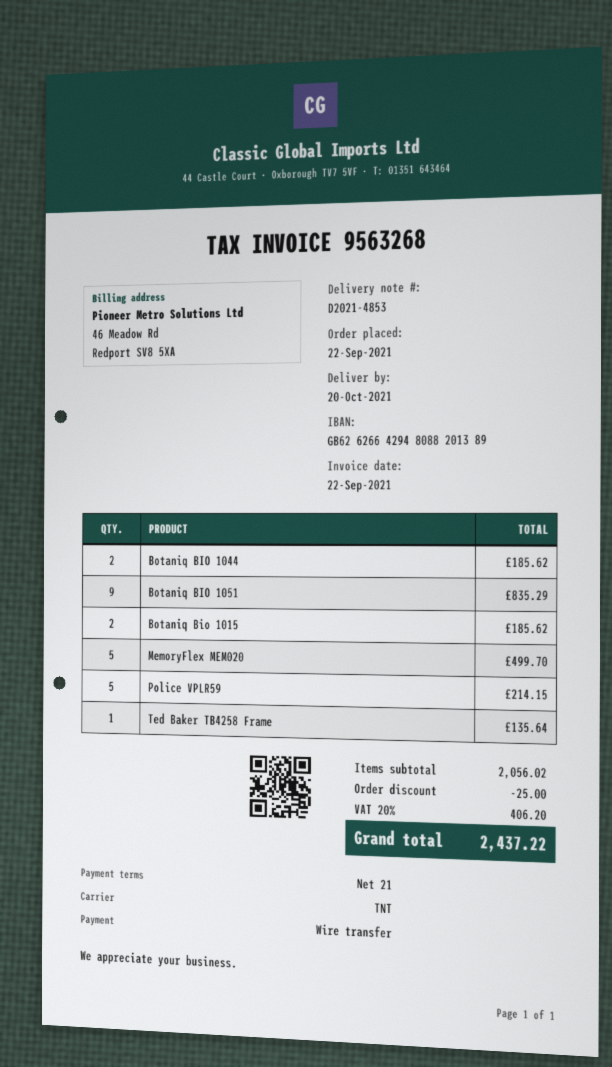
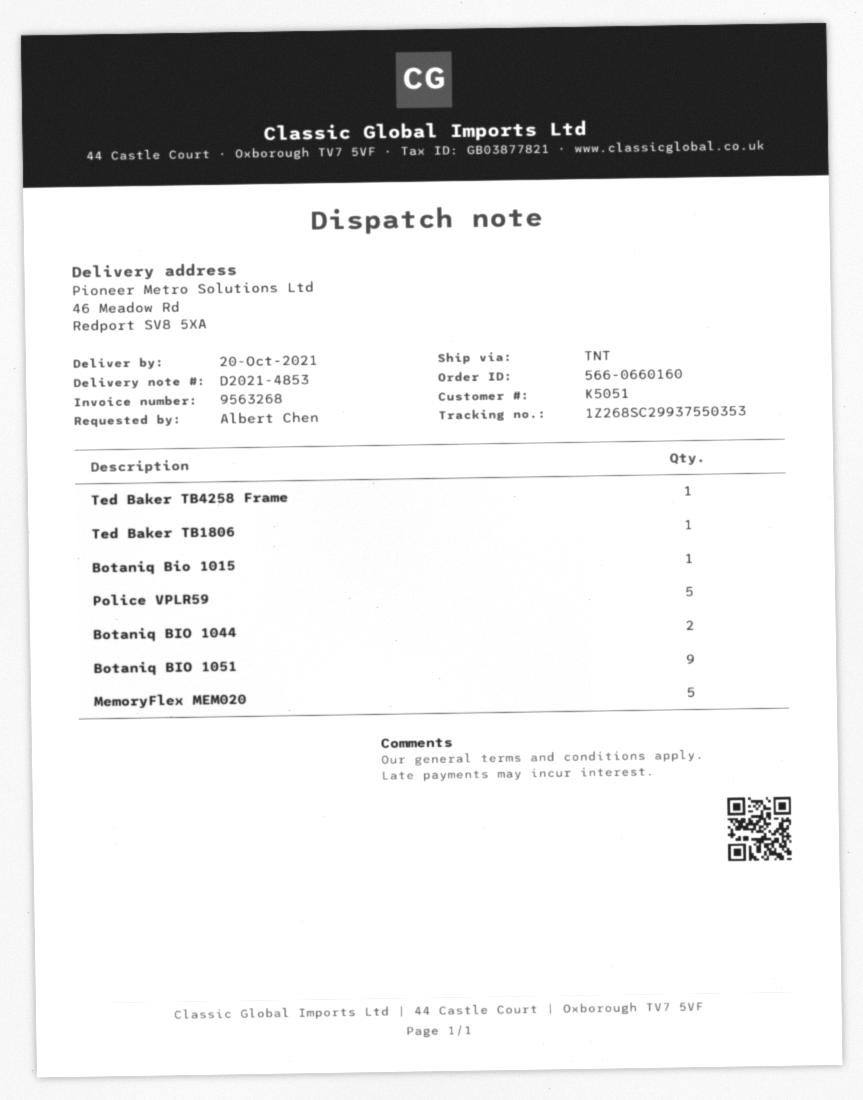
Botaniq Bio 1015: 2 -> 1
Ted Baker TB1806: none -> 1

